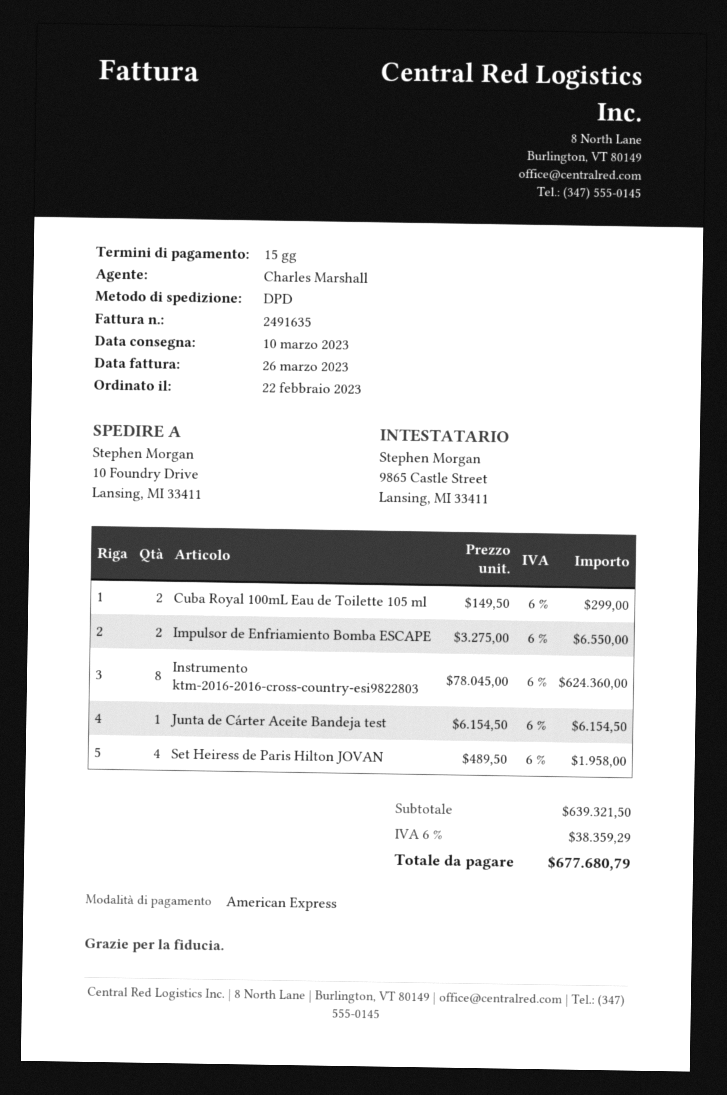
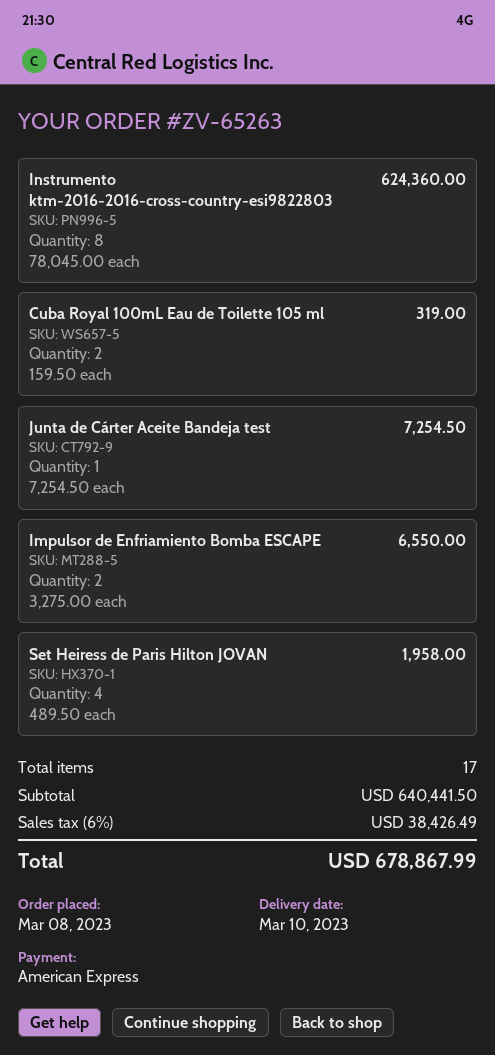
order date: 2023-02-22 -> 2023-03-08
Cuba Royal 100mL Eau de Toilette 105 ml: 2 x 149.50 = 299.00 -> 2 x 159.50 = 319.00
Junta de Cárter Aceite Bandeja test: 1 x 6154.50 = 6154.50 -> 1 x 7254.50 = 7254.50
subtotal: 639321.50 -> 640441.50
tax: 6% = 38359.29 -> 6% = 38426.49
total: 677680.79 -> 678867.99

